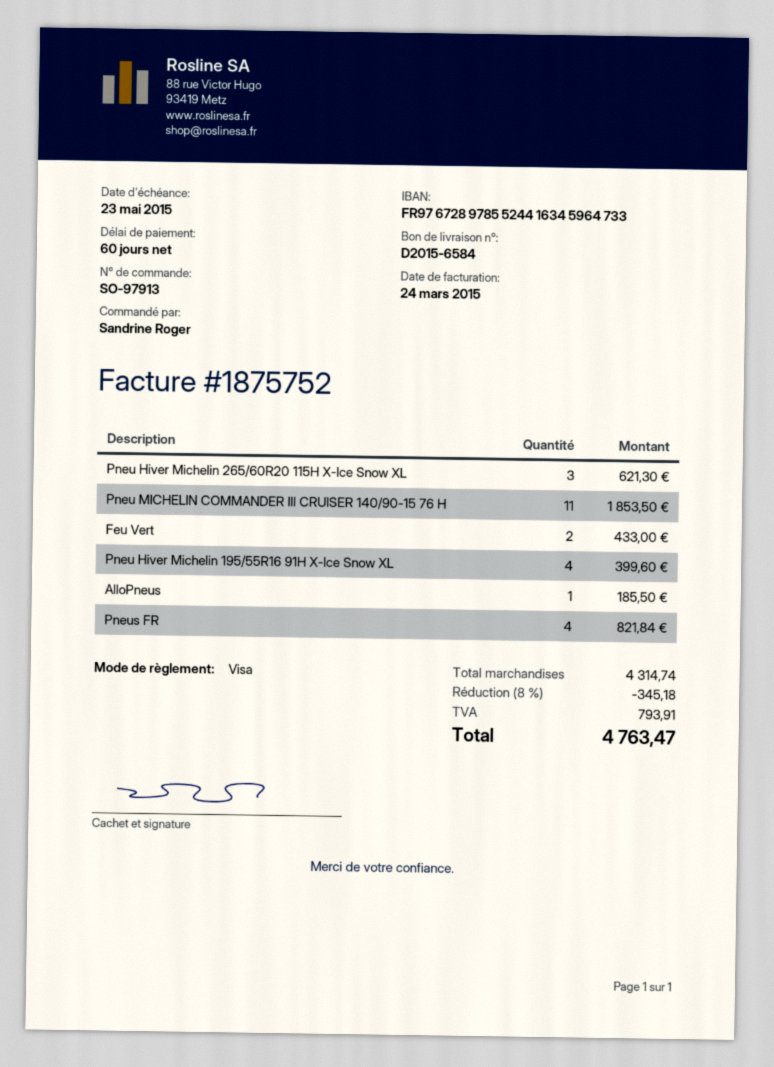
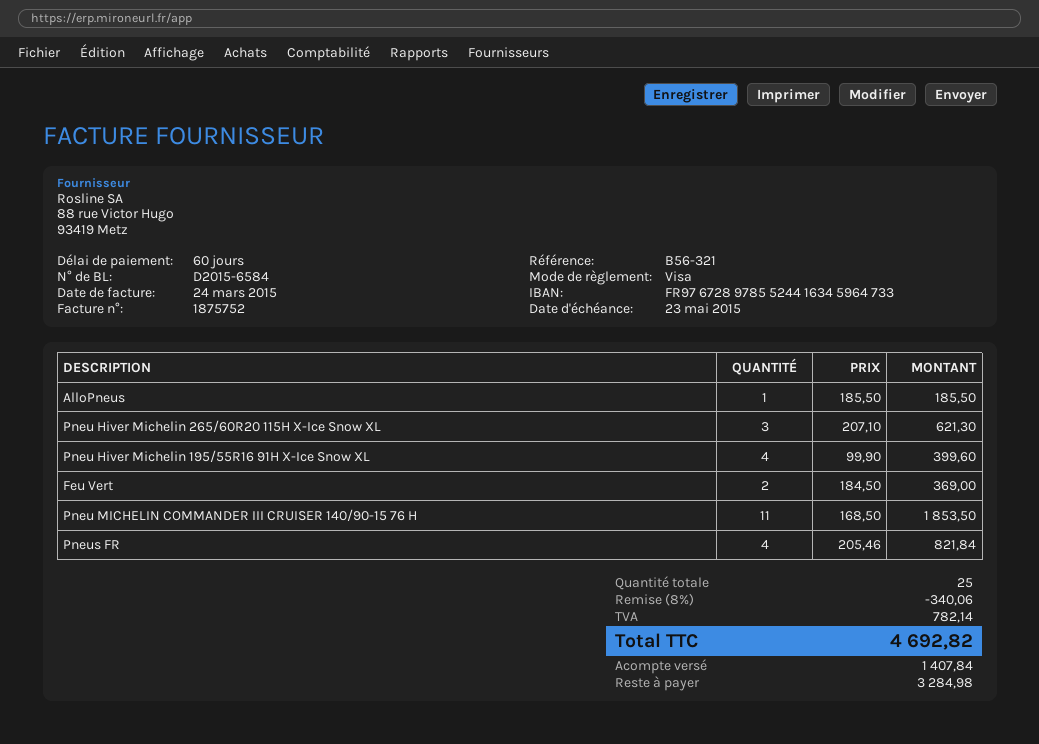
Feu Vert: 2 for 433.00 -> 2 for 369.00
discount: 8% = 345.18 -> 8% = 340.06
tax: 793.91 -> 782.14
total: 4763.47 -> 4692.82

